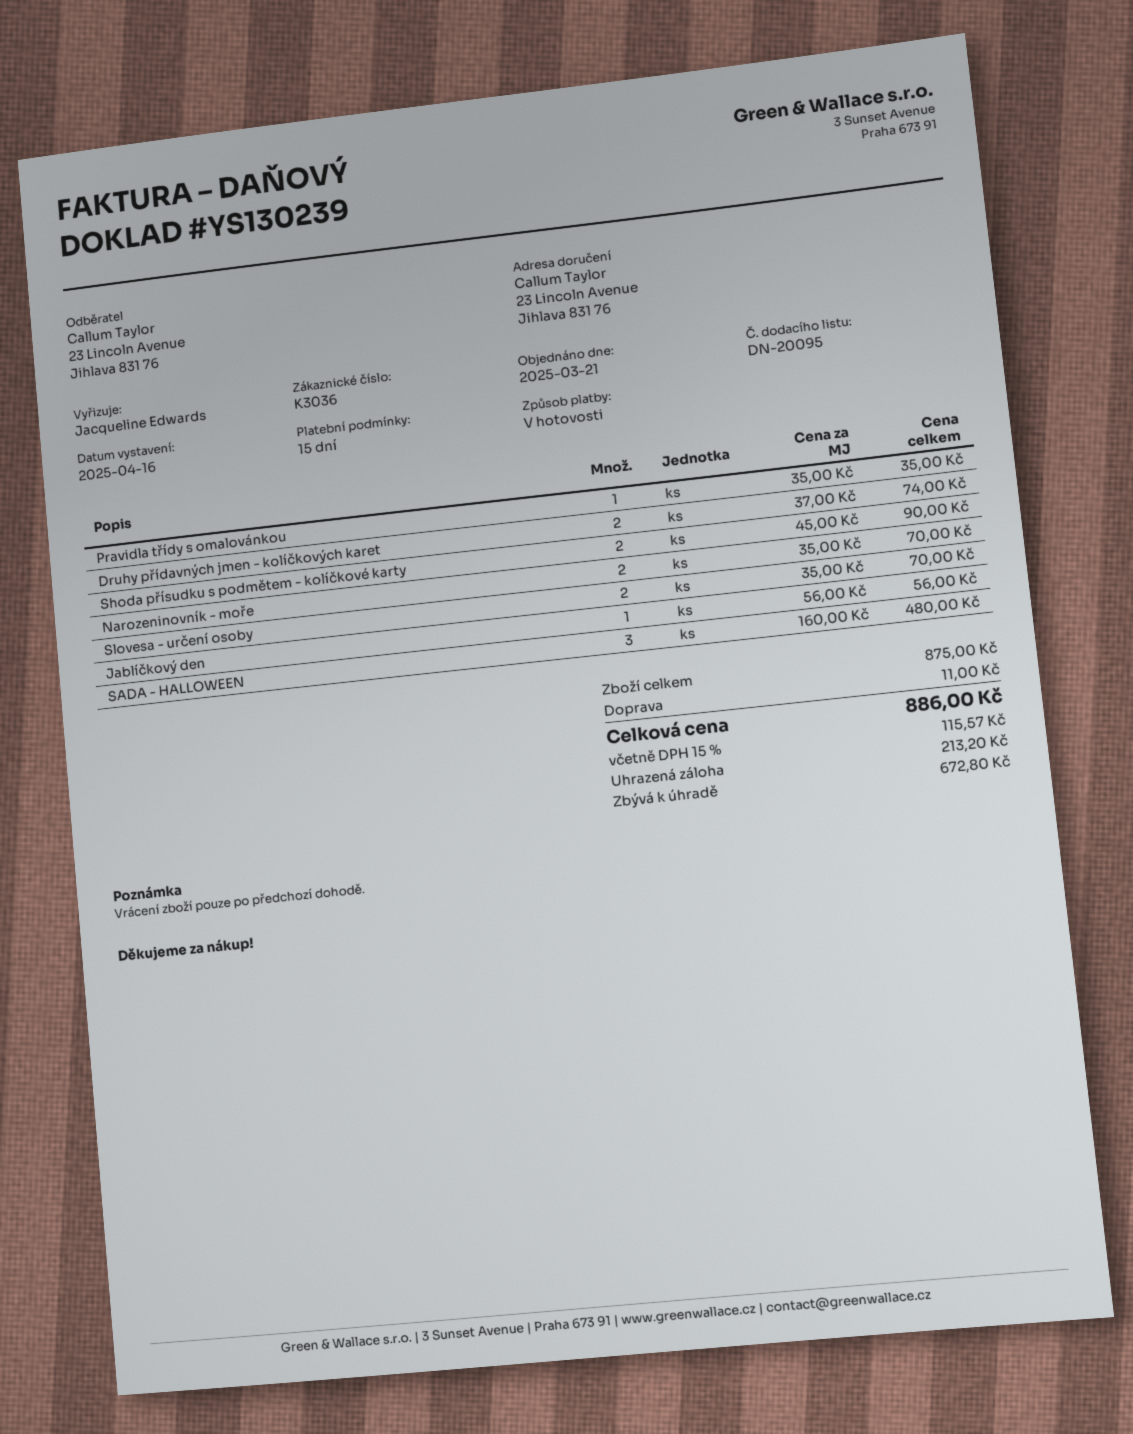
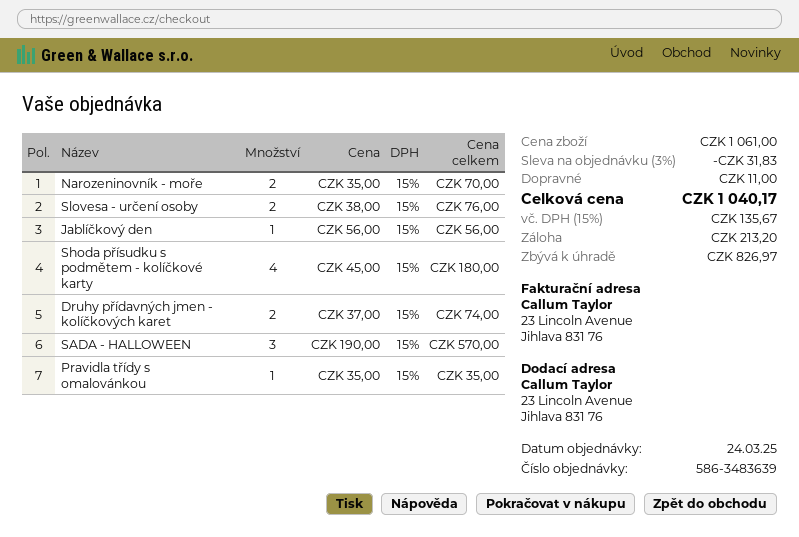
order date: 2025-03-21 -> 2025-03-24
Shoda přísudku s podmětem - kolíčkové karty: 2 x 45.00 = 90.00 -> 4 x 45.00 = 180.00
Slovesa - určení osoby: 2 x 35.00 = 70.00 -> 2 x 38.00 = 76.00
SADA - HALLOWEEN: 3 x 160.00 = 480.00 -> 3 x 190.00 = 570.00
subtotal: 875.00 -> 1061.00
discount: none -> 3% = 31.83
tax: 15% = 115.57 -> 15% = 135.67
total: 886.00 -> 1040.17
balance: 672.80 -> 826.97

